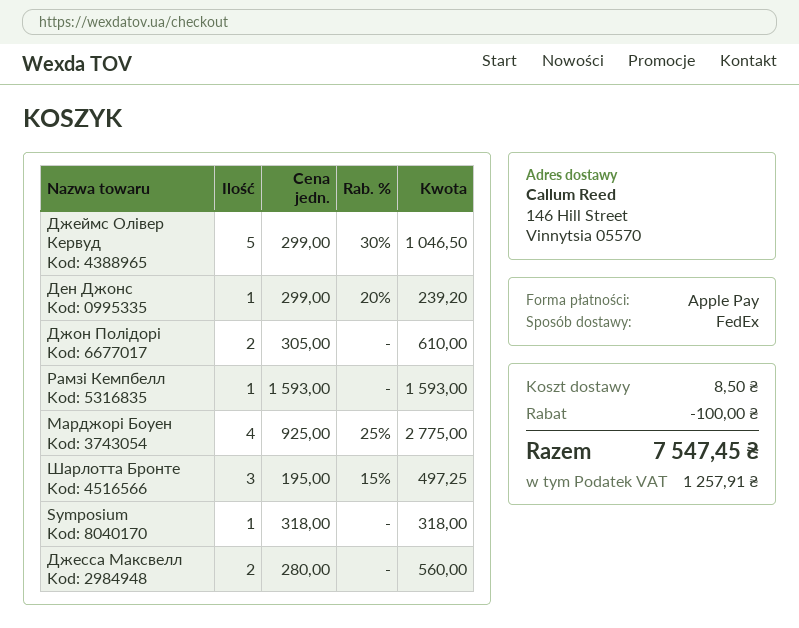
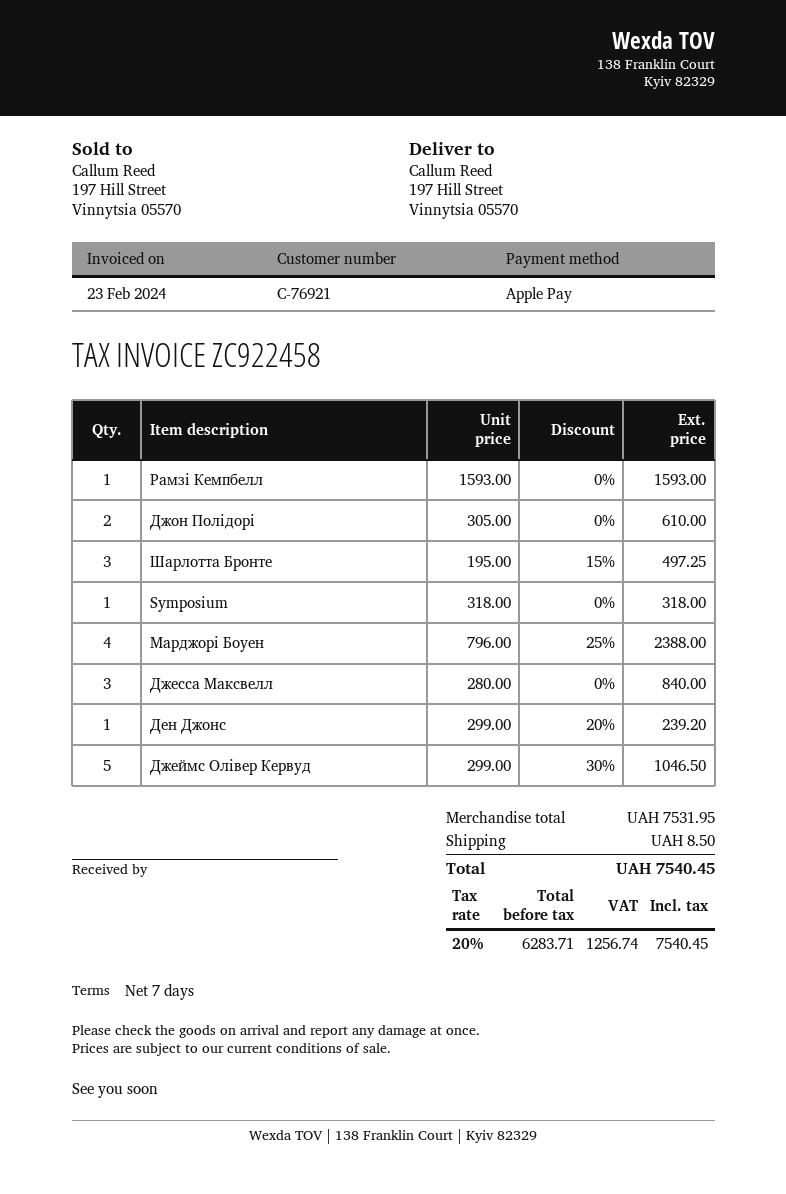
ship to: 146 Hill Street, Vinnytsia 05570 -> 197 Hill Street, Vinnytsia 05570
Марджорі Боуен: 4 x 925.00 - 25% = 2775.00 -> 4 x 796.00 - 25% = 2388.00
Джесса Максвелл: 2 x 280.00 = 560.00 -> 3 x 280.00 = 840.00
discount: 100.00 -> none
tax: 1257.91 -> 1256.74
total: 7547.45 -> 7540.45

